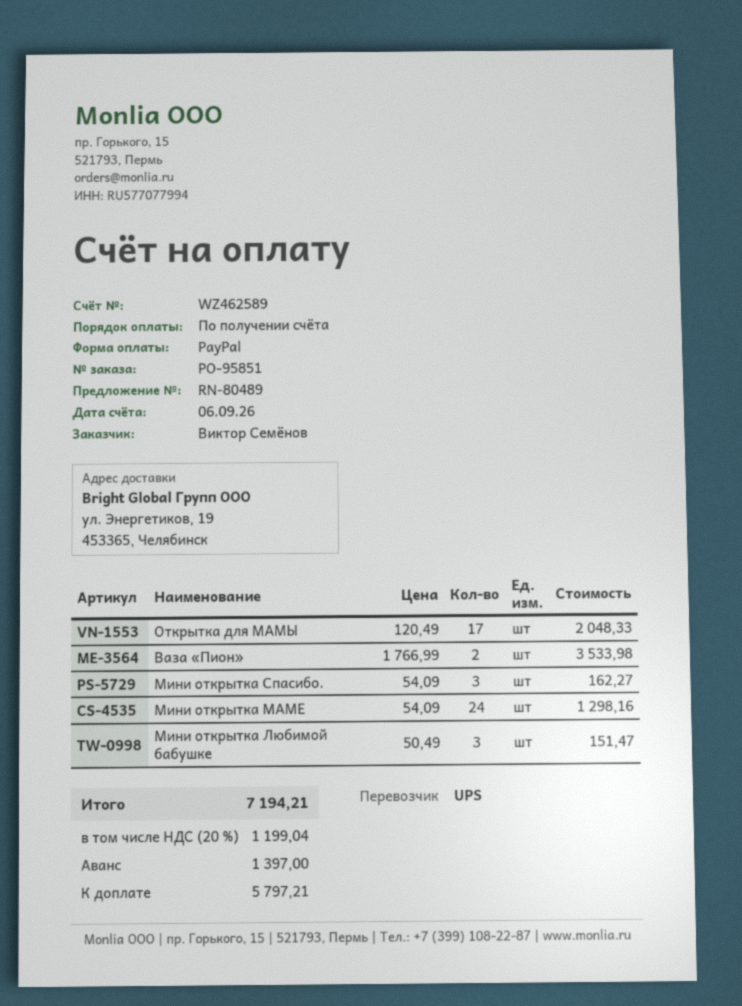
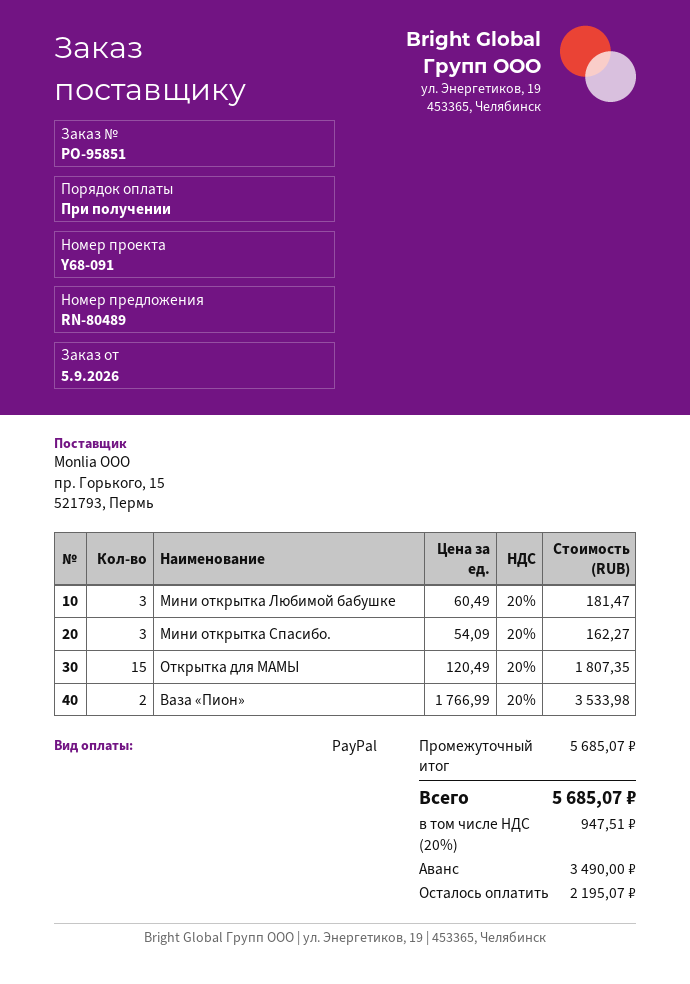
Открытка для МАМЫ: 17 x 120.49 = 2048.33 -> 15 x 120.49 = 1807.35
Мини открытка МАМЕ: 24 x 54.09 = 1298.16 -> none
Мини открытка Любимой бабушке: 3 x 50.49 = 151.47 -> 3 x 60.49 = 181.47
tax: 20% = 1199.04 -> 20% = 947.51
total: 7194.21 -> 5685.07
deposit: 1397.00 -> 3490.00
balance: 5797.21 -> 2195.07

